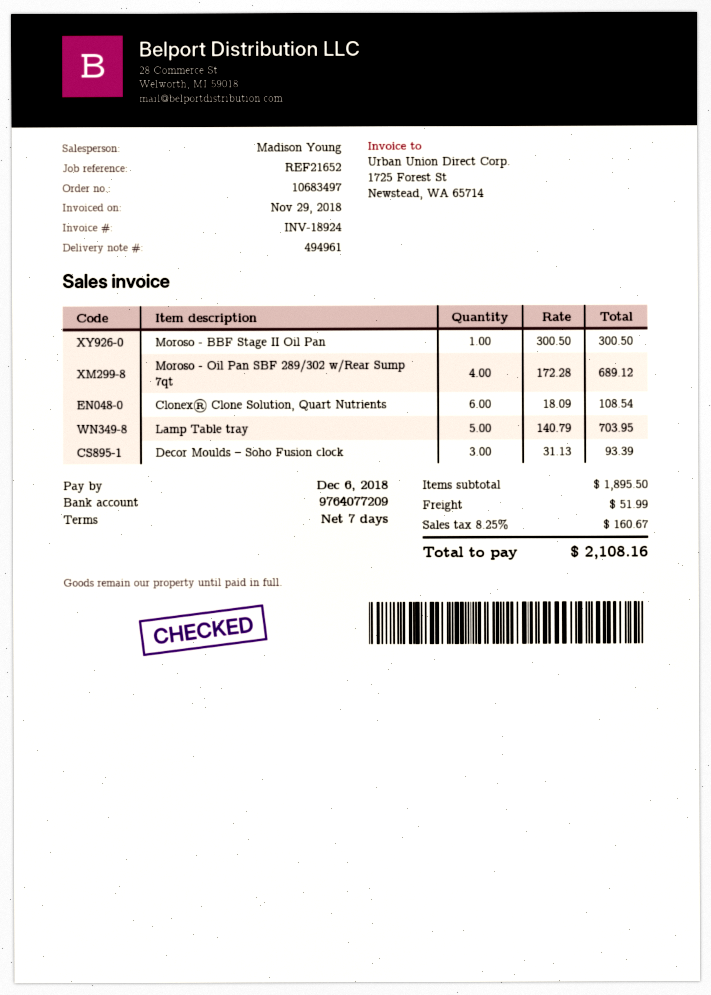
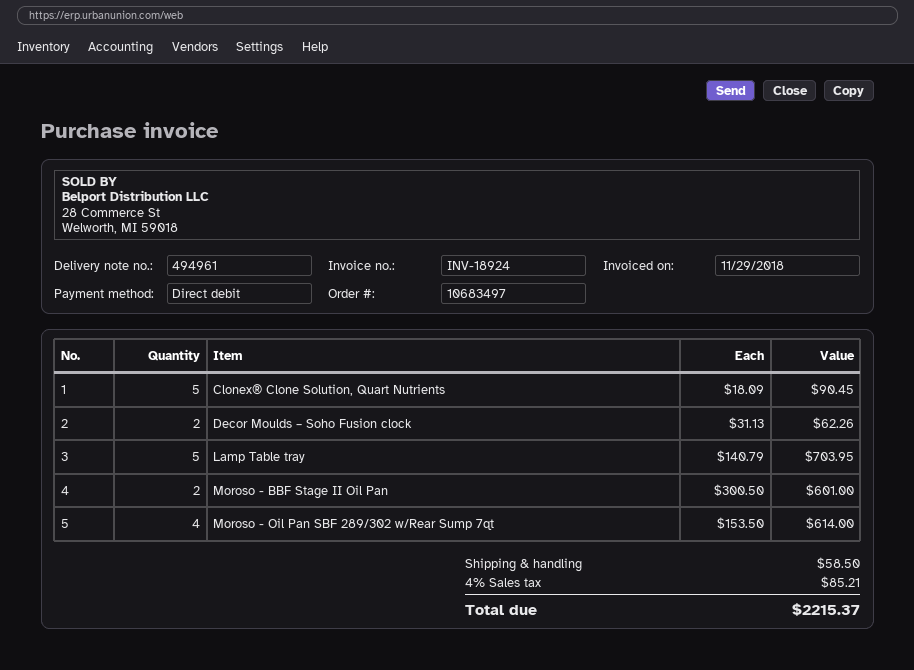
Moroso - BBF Stage II Oil Pan: 1 x 300.50 = 300.50 -> 2 x 300.50 = 601.00
Moroso - Oil Pan SBF 289/302 w/Rear Sump 7qt: 4 x 172.28 = 689.12 -> 4 x 153.50 = 614.00
Clonex® Clone Solution, Quart Nutrients: 6 x 18.09 = 108.54 -> 5 x 18.09 = 90.45
Decor Moulds – Soho Fusion clock: 3 x 31.13 = 93.39 -> 2 x 31.13 = 62.26
shipping: 51.99 -> 58.50
tax: 8.25% = 160.67 -> 4% = 85.21
total: 2108.16 -> 2215.37

